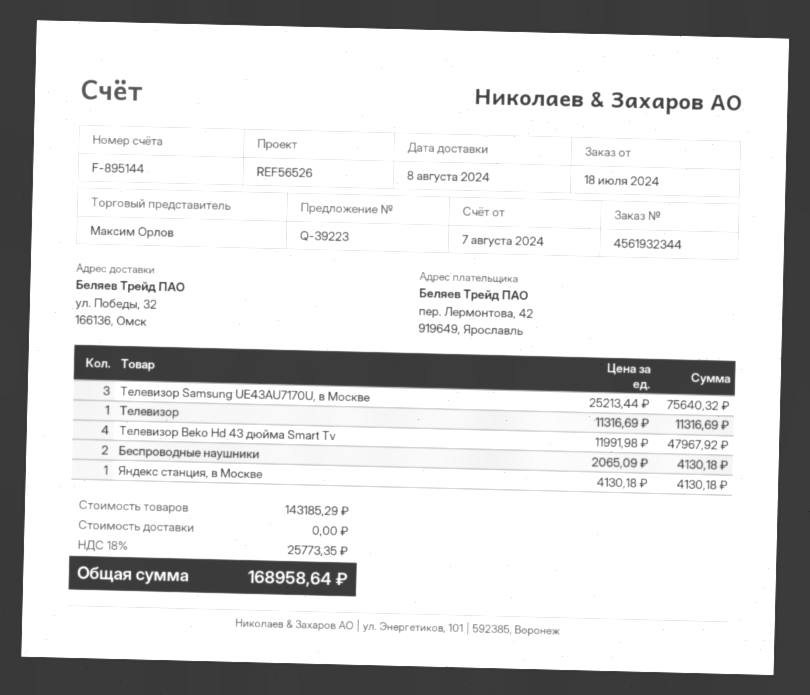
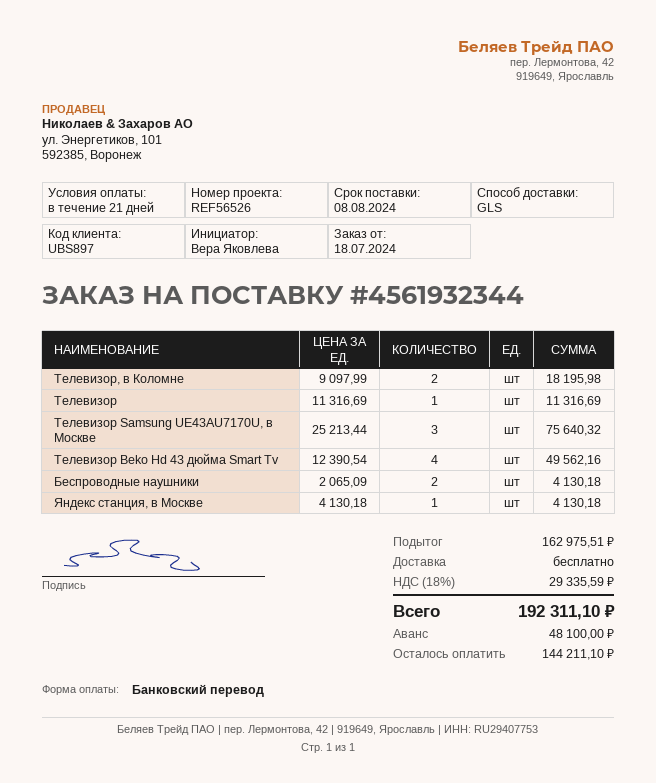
Телевизор Beko Hd 43 дюйма Smart Tv: 4 x 11991.98 = 47967.92 -> 4 x 12390.54 = 49562.16
Телевизор, в Коломне: none -> 2 x 9097.99 = 18195.98
subtotal: 143185.29 -> 162975.51
tax: 18% = 25773.35 -> 18% = 29335.59
total: 168958.64 -> 192311.10

